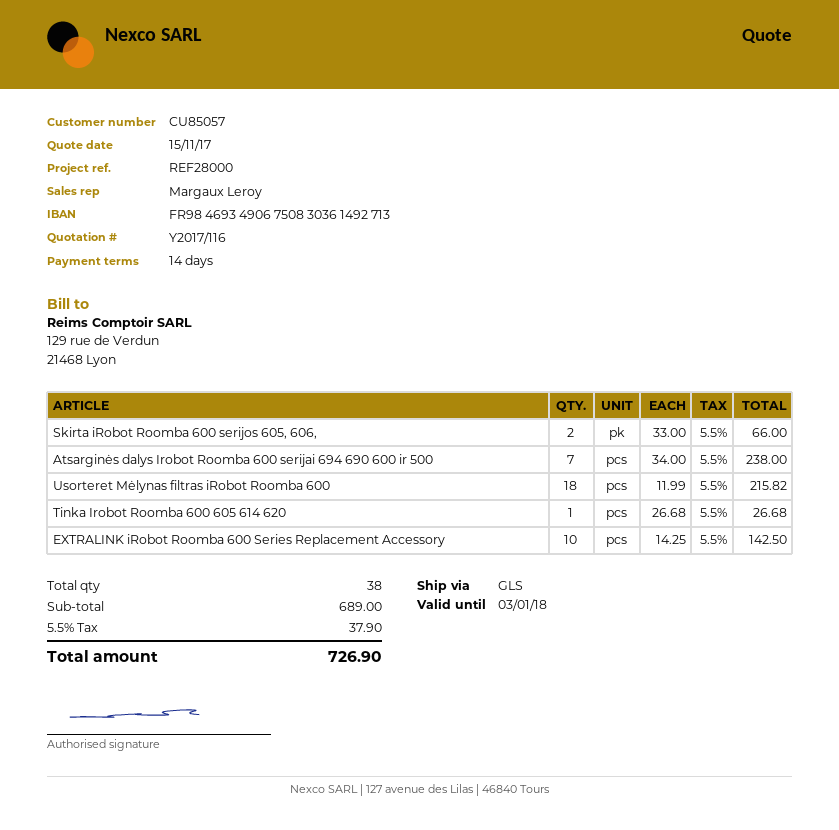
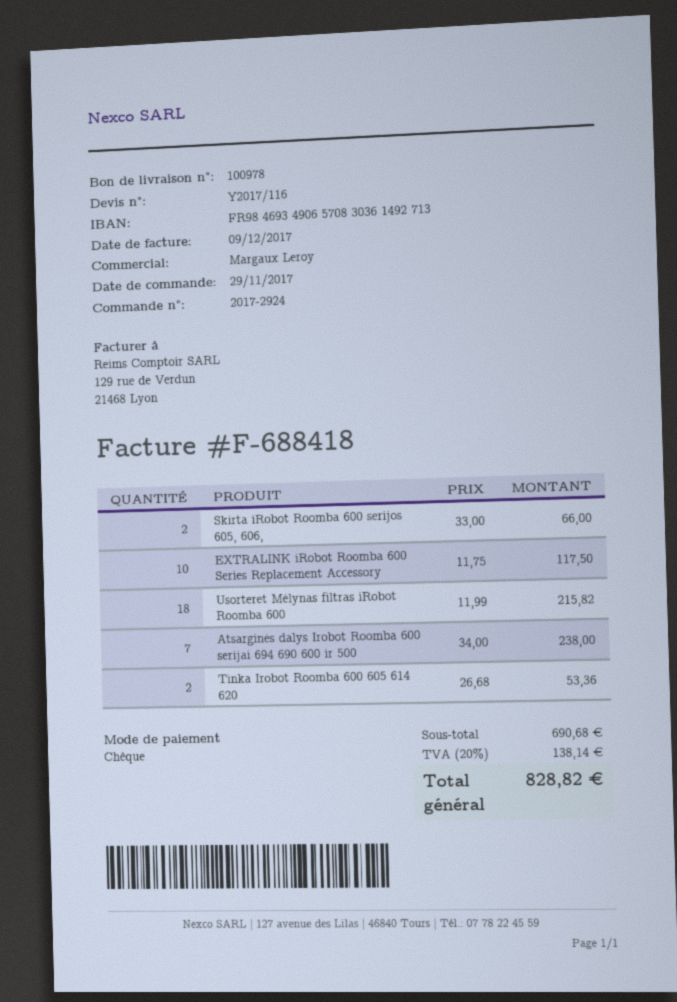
bank account: FR9846934906750830361492713 -> FR9846934906570830361492713
Tinka Irobot Roomba 600 605 614 620: 1 x 26.68 = 26.68 -> 2 x 26.68 = 53.36
EXTRALINK iRobot Roomba 600 Series Replacement Accessory: 10 x 14.25 = 142.50 -> 10 x 11.75 = 117.50
subtotal: 689.00 -> 690.68
tax: 5.5% = 37.90 -> 20% = 138.14
total: 726.90 -> 828.82

